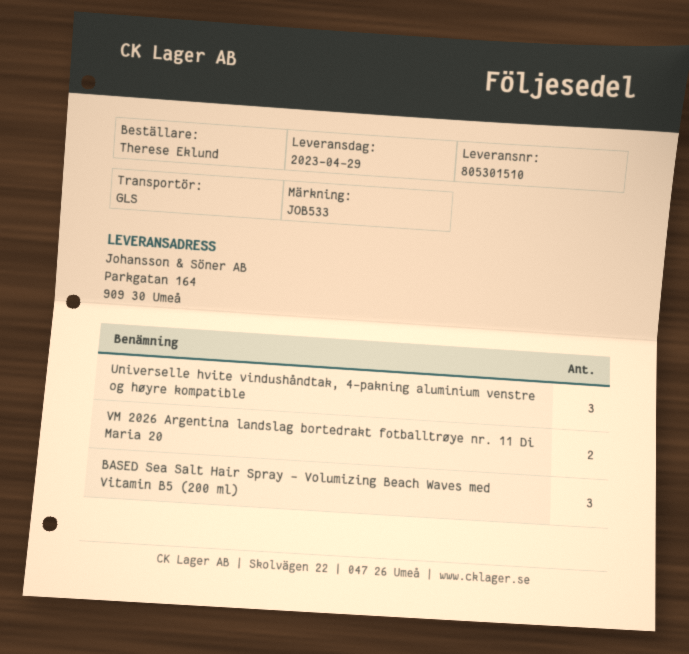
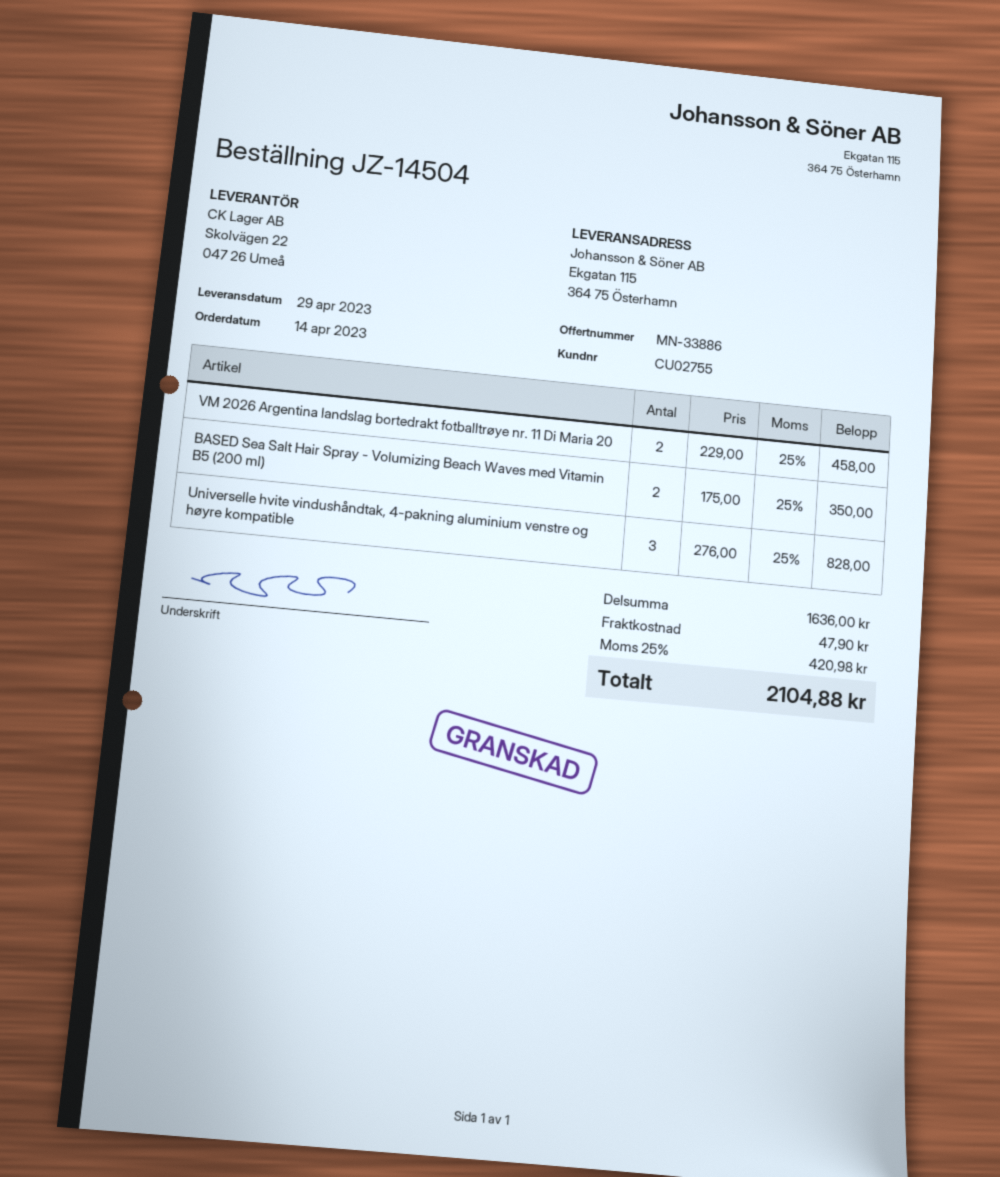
ship to: Parkgatan 164, 909 30 Umeå -> Ekgatan 115, 364 75 Österhamn
BASED Sea Salt Hair Spray - Volumizing Beach Waves med Vitamin B5 (200 ml): 3 -> 2

